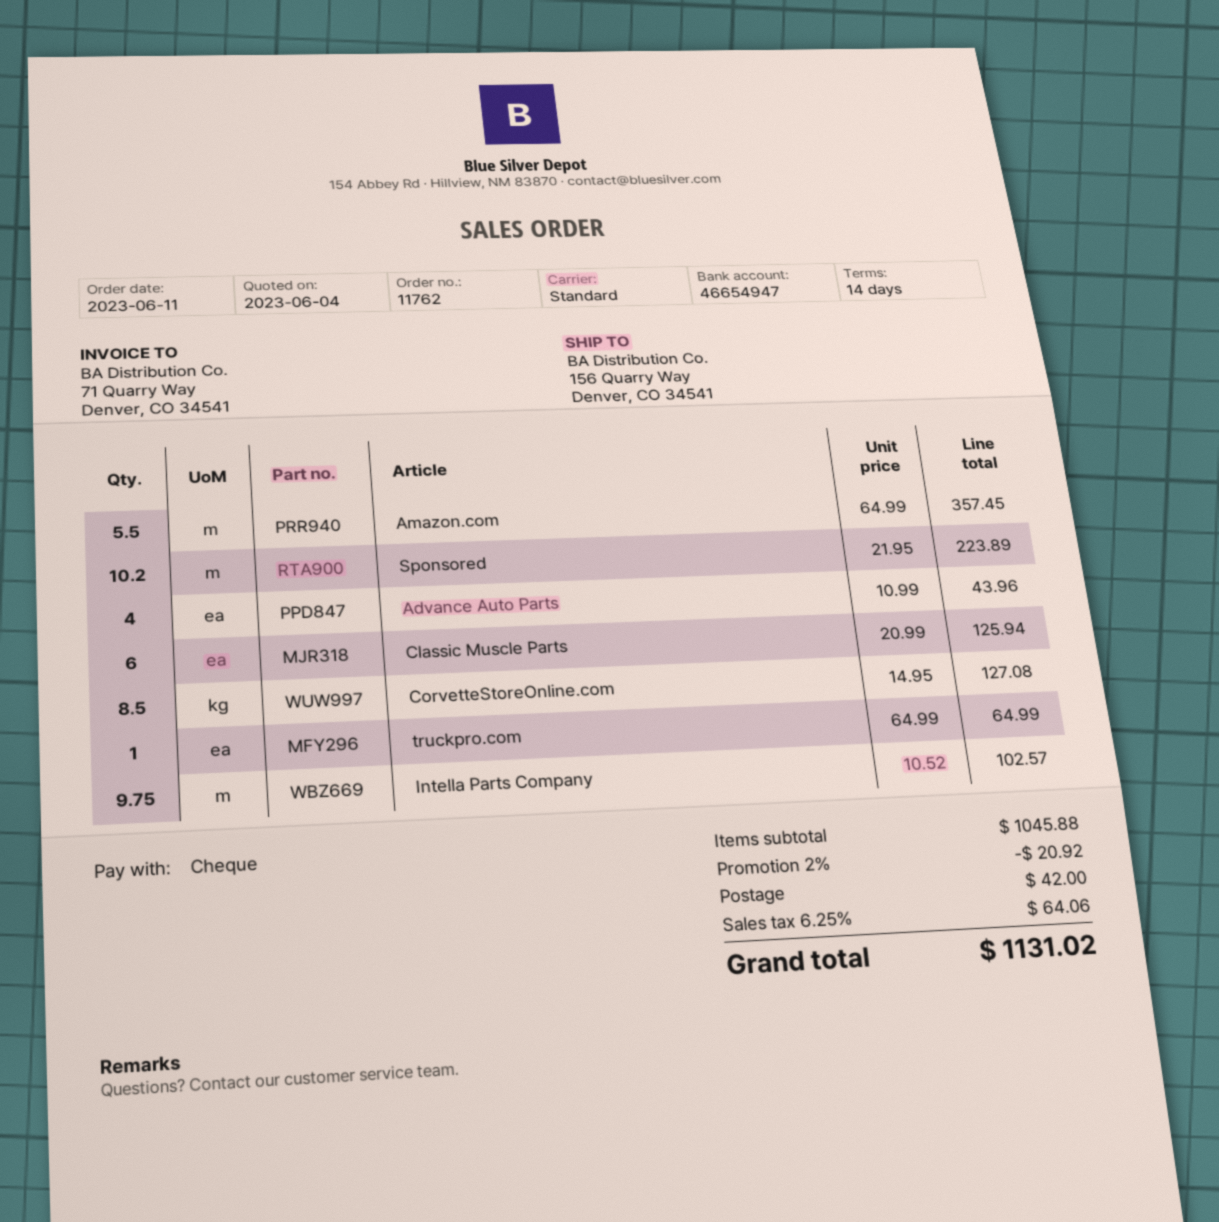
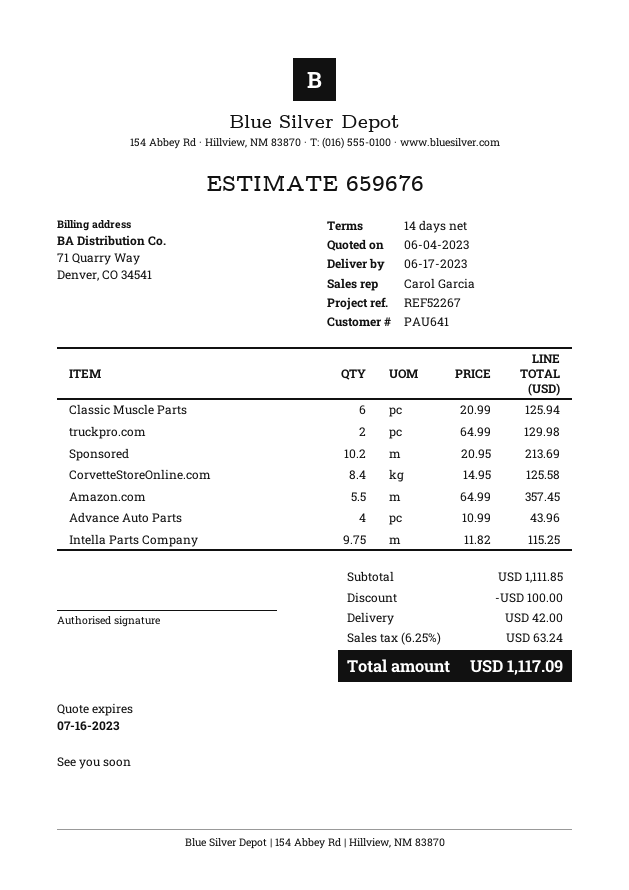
Sponsored: 10.2 x 21.95 = 223.89 -> 10.2 x 20.95 = 213.69
CorvetteStoreOnline.com: 8.5 x 14.95 = 127.08 -> 8.4 x 14.95 = 125.58
truckpro.com: 1 x 64.99 = 64.99 -> 2 x 64.99 = 129.98
Intella Parts Company: 9.75 x 10.52 = 102.57 -> 9.75 x 11.82 = 115.25
subtotal: 1045.88 -> 1111.85
discount: 20.92 -> 100.00
tax: 6.25% = 64.06 -> 6.25% = 63.24
total: 1131.02 -> 1117.09

